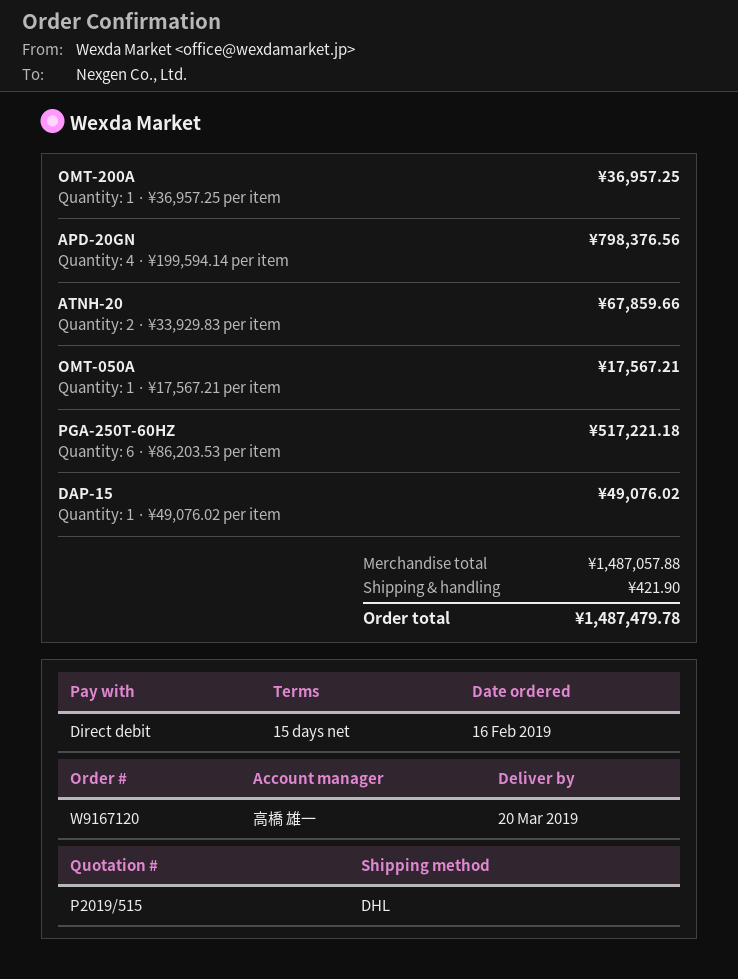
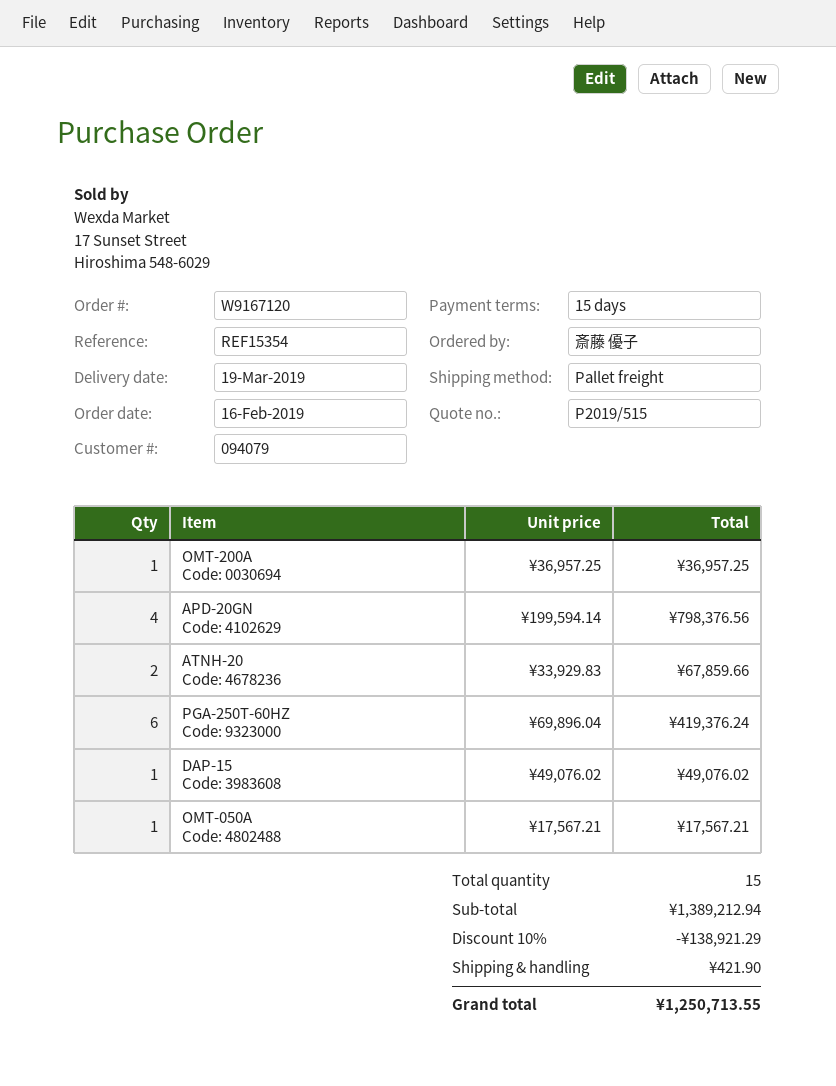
delivery date: 2019-03-20 -> 2019-03-19
shipping method: DHL -> pallet freight
PGA-250T-60HZ: 6 x 86203.53 = 517221.18 -> 6 x 69896.04 = 419376.24
subtotal: 1487057.88 -> 1389212.94
discount: none -> 10% = 138921.29
total: 1487479.78 -> 1250713.55

